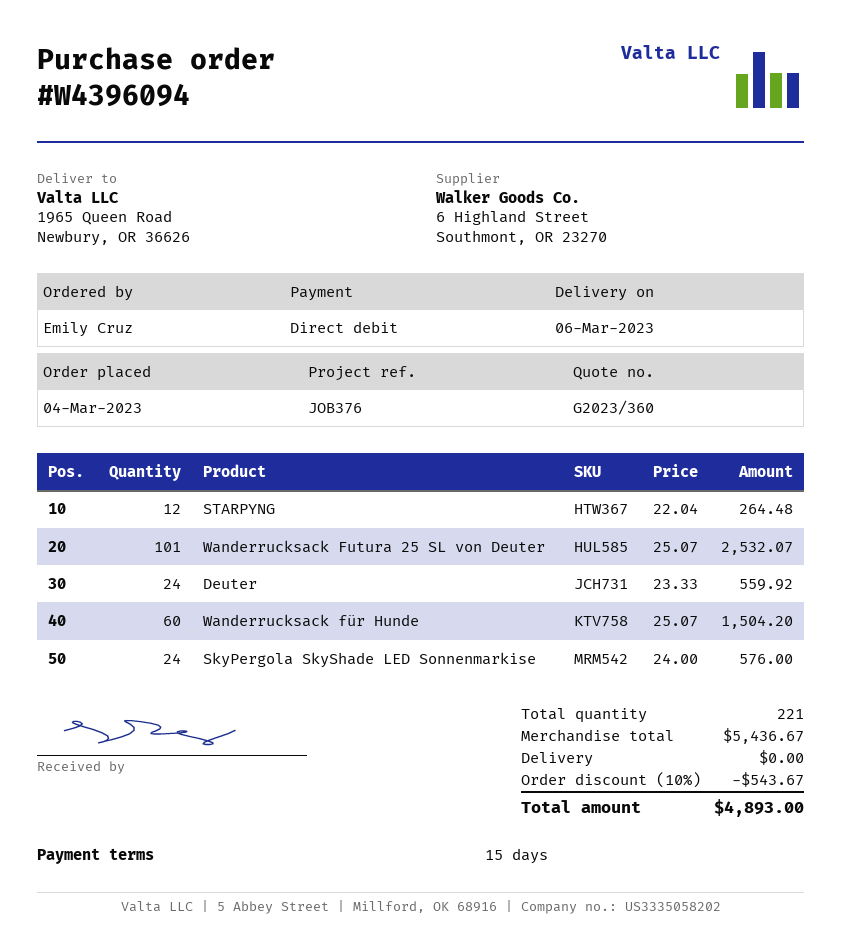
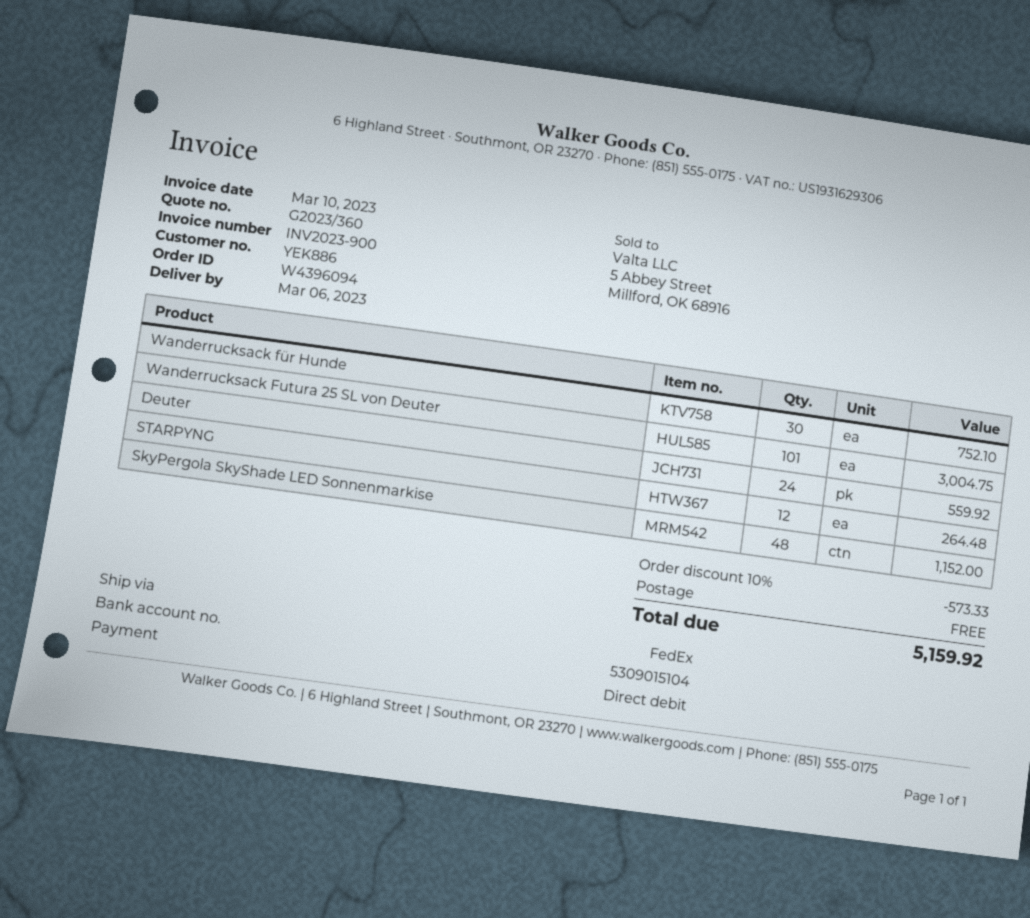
Wanderrucksack Futura 25 SL von Deuter: 101 for 2532.07 -> 101 for 3004.75
Wanderrucksack für Hunde: 60 for 1504.20 -> 30 for 752.10
SkyPergola SkyShade LED Sonnenmarkise: 24 for 576.00 -> 48 for 1152.00
discount: 10% = 543.67 -> 10% = 573.33
total: 4893.00 -> 5159.92

